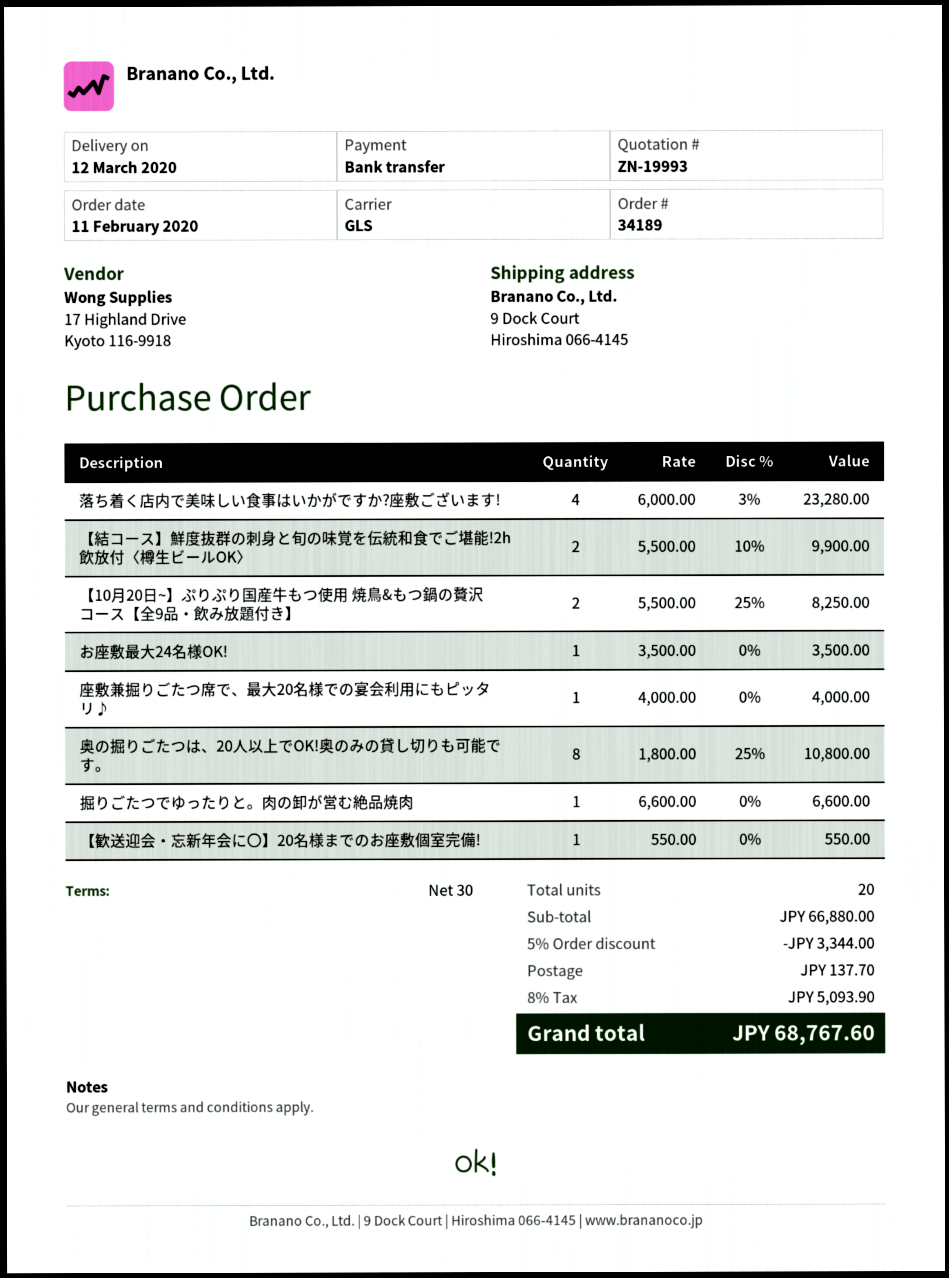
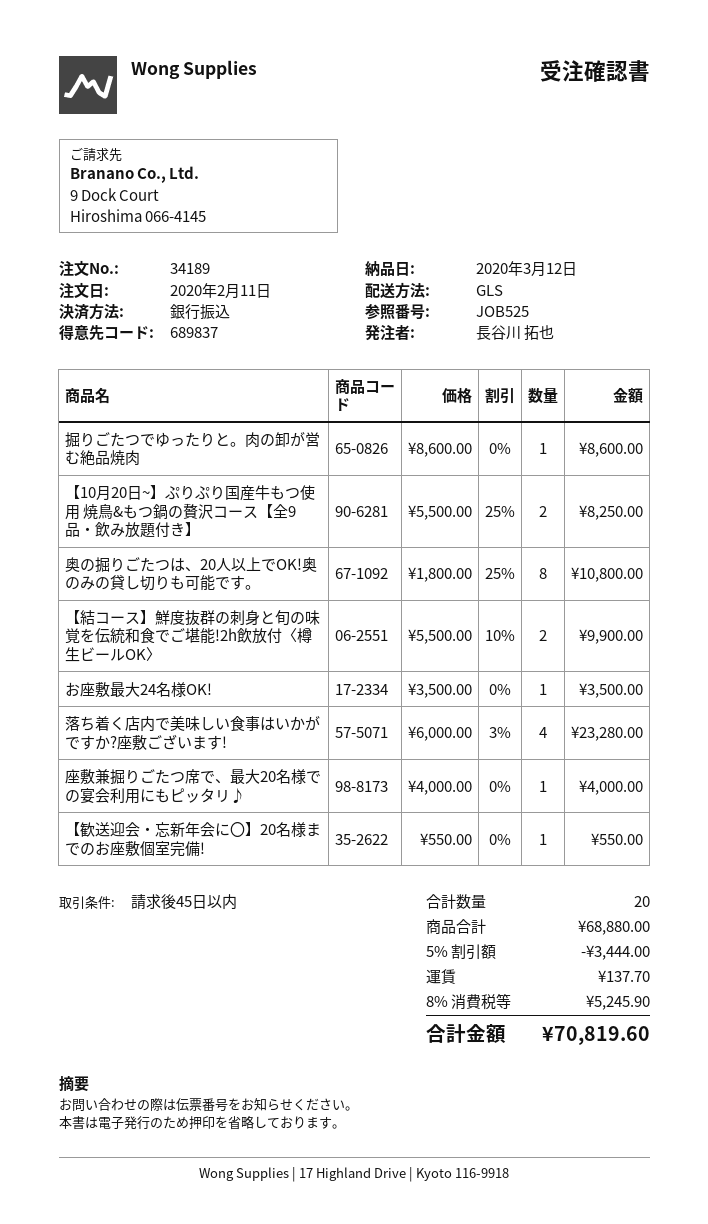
payment terms: 30 days -> 45 days
掘りごたつでゆったりと。肉の卸が営む絶品焼肉: 1 x 6600.00 = 6600.00 -> 1 x 8600.00 = 8600.00
subtotal: 66880.00 -> 68880.00
discount: 5% = 3344.00 -> 5% = 3444.00
tax: 8% = 5093.90 -> 8% = 5245.90
total: 68767.60 -> 70819.60

